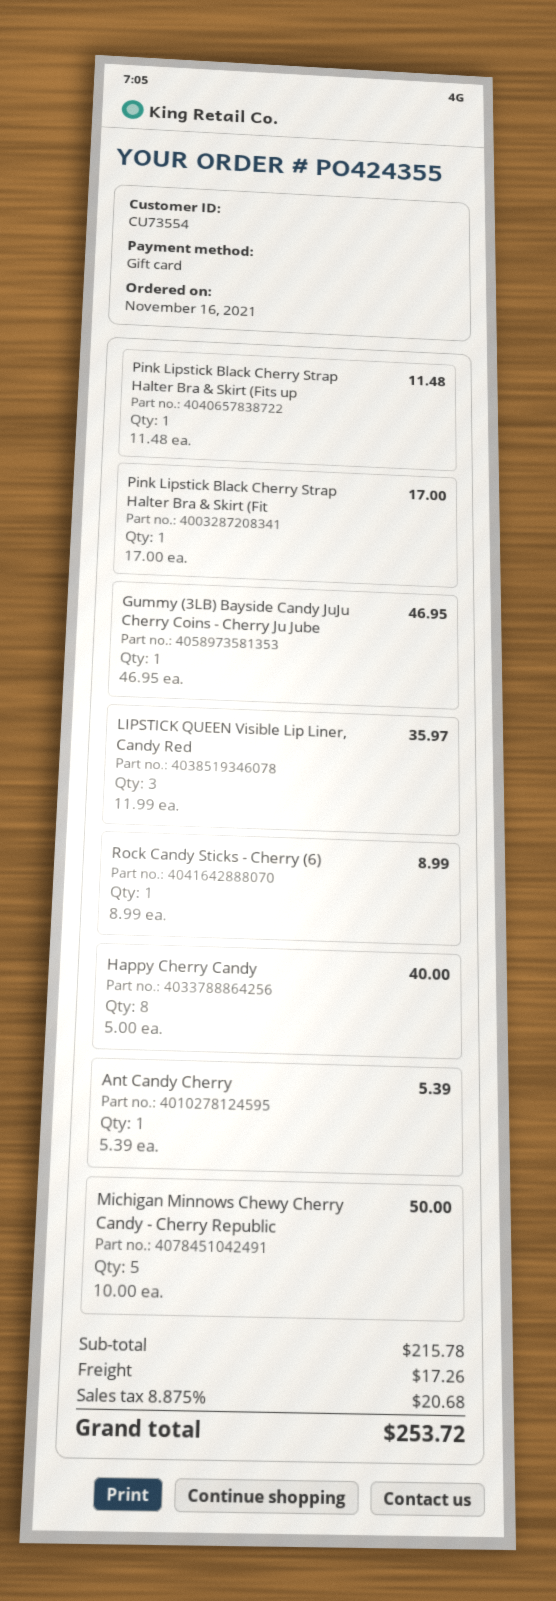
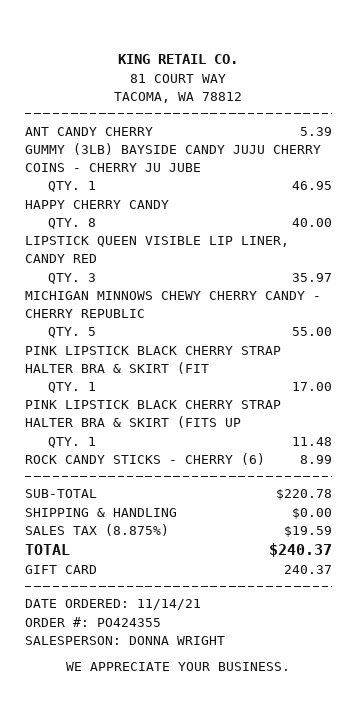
order date: 2021-11-16 -> 2021-11-14
Michigan Minnows Chewy Cherry Candy - Cherry Republic: 5 for 50.00 -> 5 for 55.00
subtotal: 215.78 -> 220.78
shipping: 17.26 -> 0.00
tax: 8.875% = 20.68 -> 8.875% = 19.59
total: 253.72 -> 240.37

